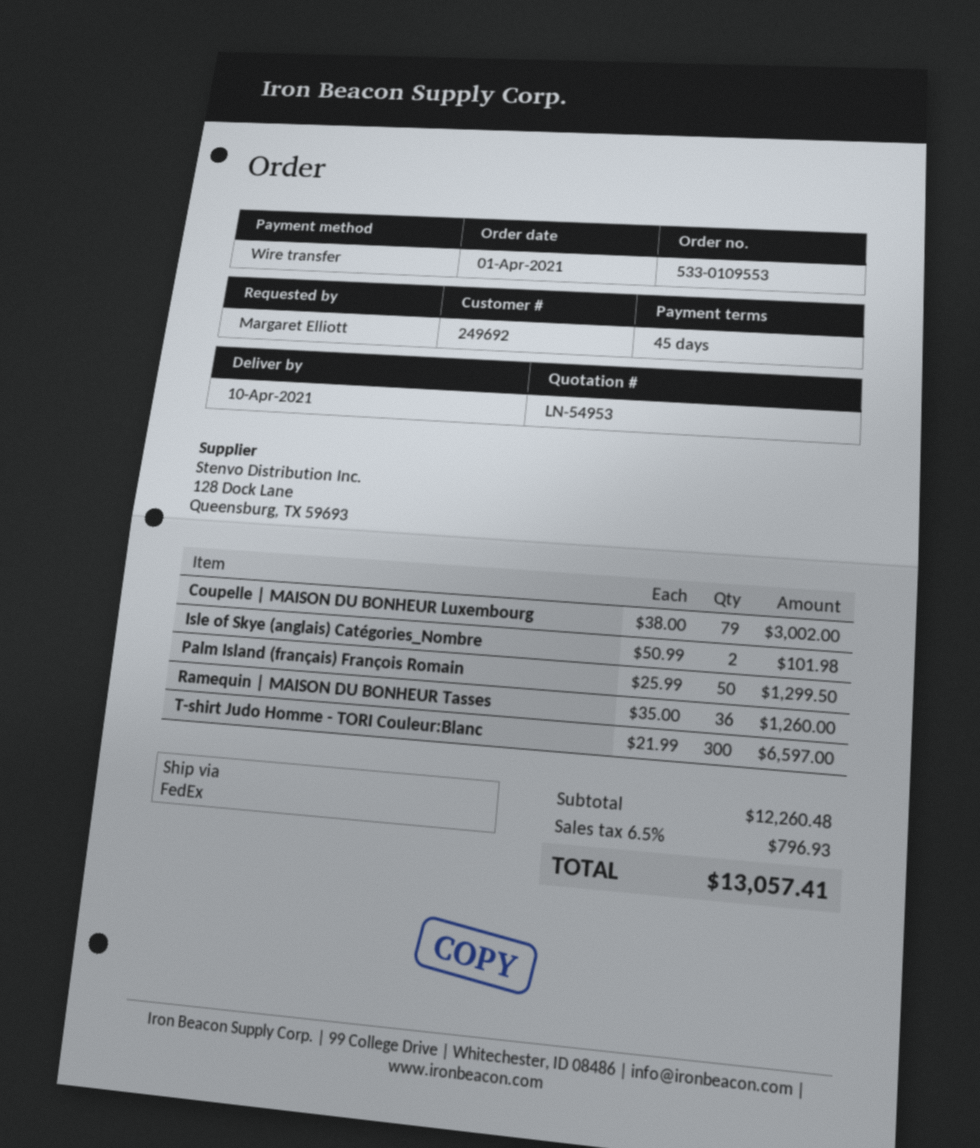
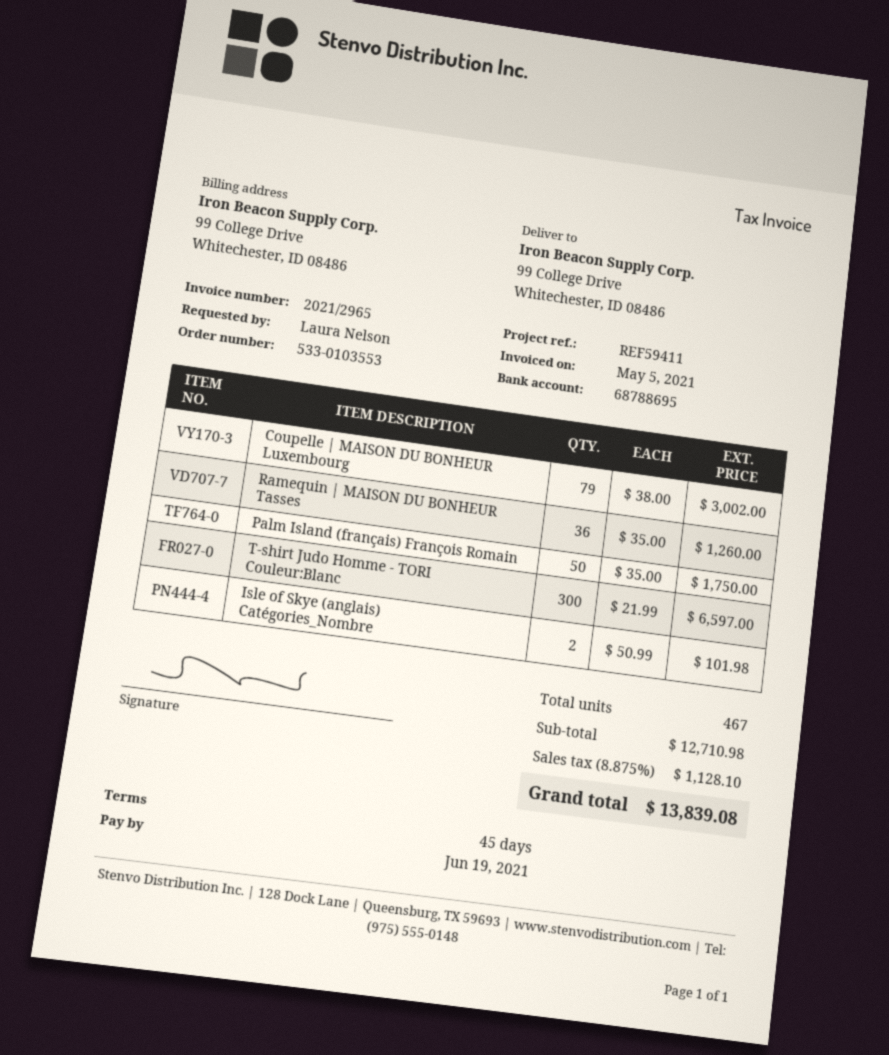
order number: 533-0109553 -> 533-0103553
ordered by: Margaret Elliott -> Laura Nelson
Palm Island (français) François Romain: 50 x 25.99 = 1299.50 -> 50 x 35.00 = 1750.00
subtotal: 12260.48 -> 12710.98
tax: 6.5% = 796.93 -> 8.875% = 1128.10
total: 13057.41 -> 13839.08

